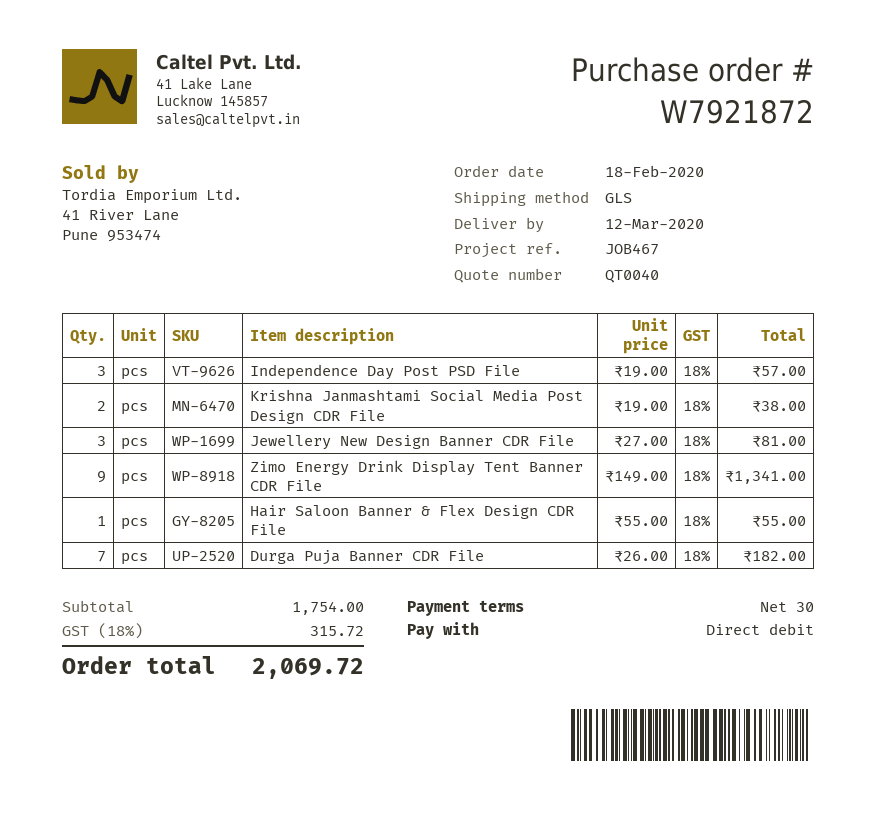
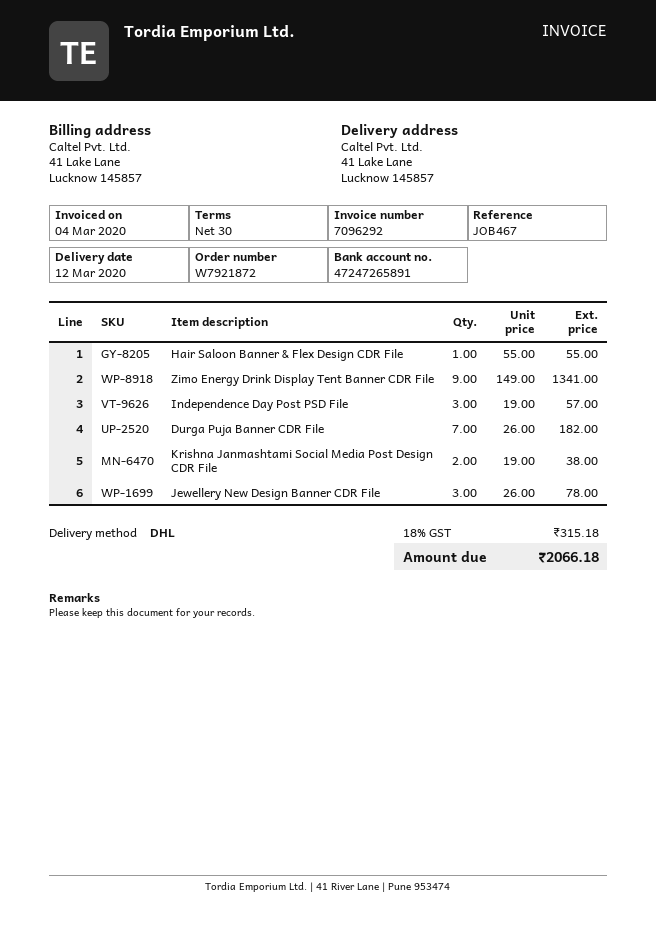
shipping method: GLS -> DHL
Jewellery New Design Banner CDR File: 3 x 27.00 = 81.00 -> 3 x 26.00 = 78.00
tax: 18% = 315.72 -> 18% = 315.18
total: 2069.72 -> 2066.18

